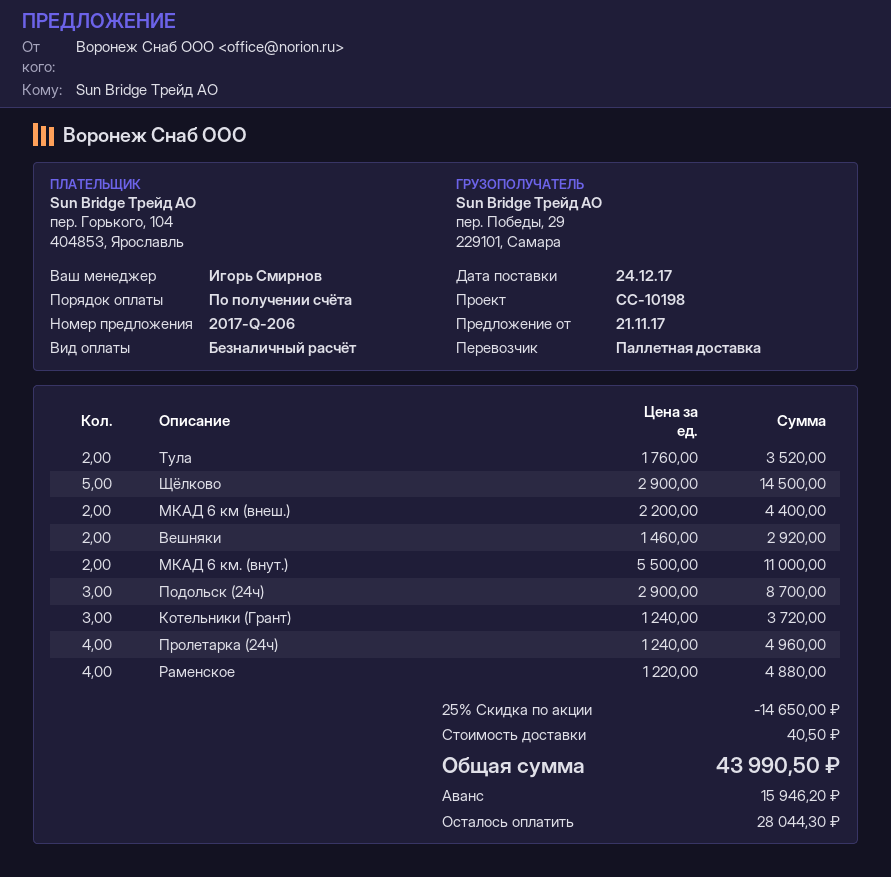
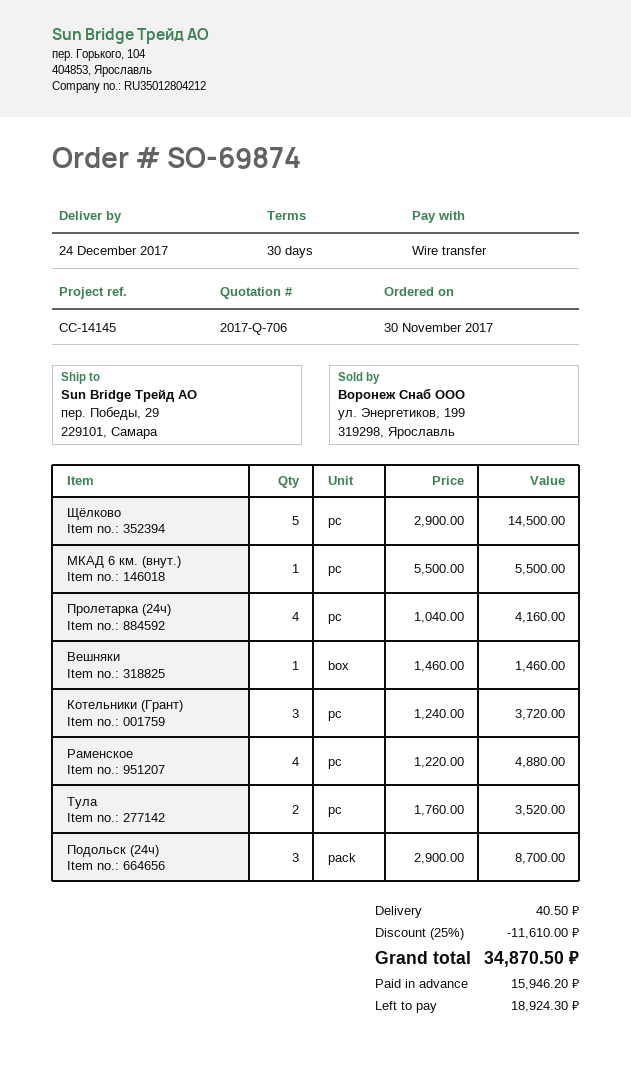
quote number: 2017-Q-206 -> 2017-Q-706
payment terms: on receipt -> 30 days
reference: CC-10198 -> CC-14145
МКАД 6 км (внеш.): 2 x 2200.00 = 4400.00 -> none
Вешняки: 2 x 1460.00 = 2920.00 -> 1 x 1460.00 = 1460.00
МКАД 6 км. (внут.): 2 x 5500.00 = 11000.00 -> 1 x 5500.00 = 5500.00
Пролетарка (24ч): 4 x 1240.00 = 4960.00 -> 4 x 1040.00 = 4160.00
discount: 25% = 14650.00 -> 25% = 11610.00
total: 43990.50 -> 34870.50
balance: 28044.30 -> 18924.30

